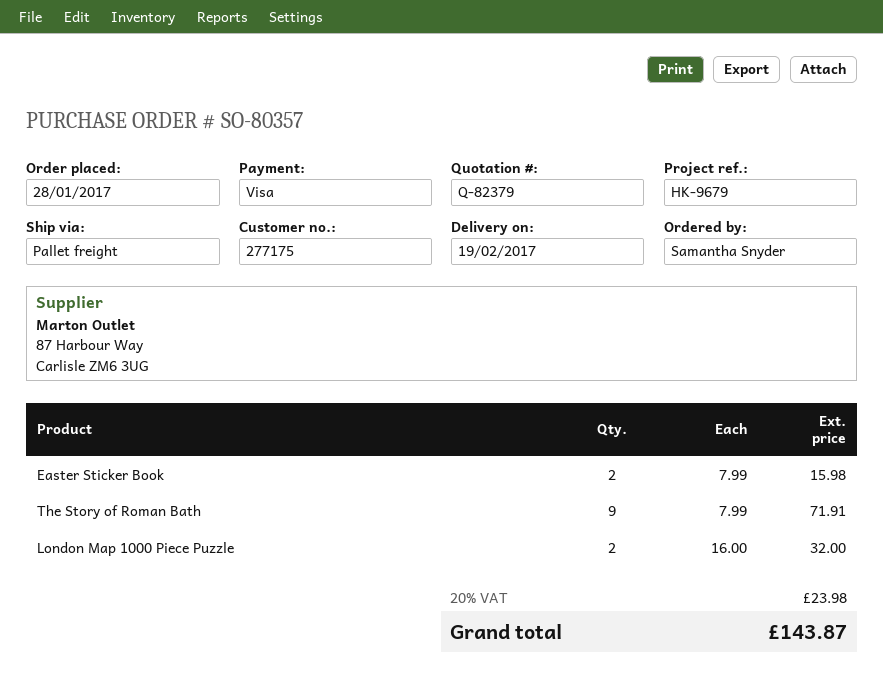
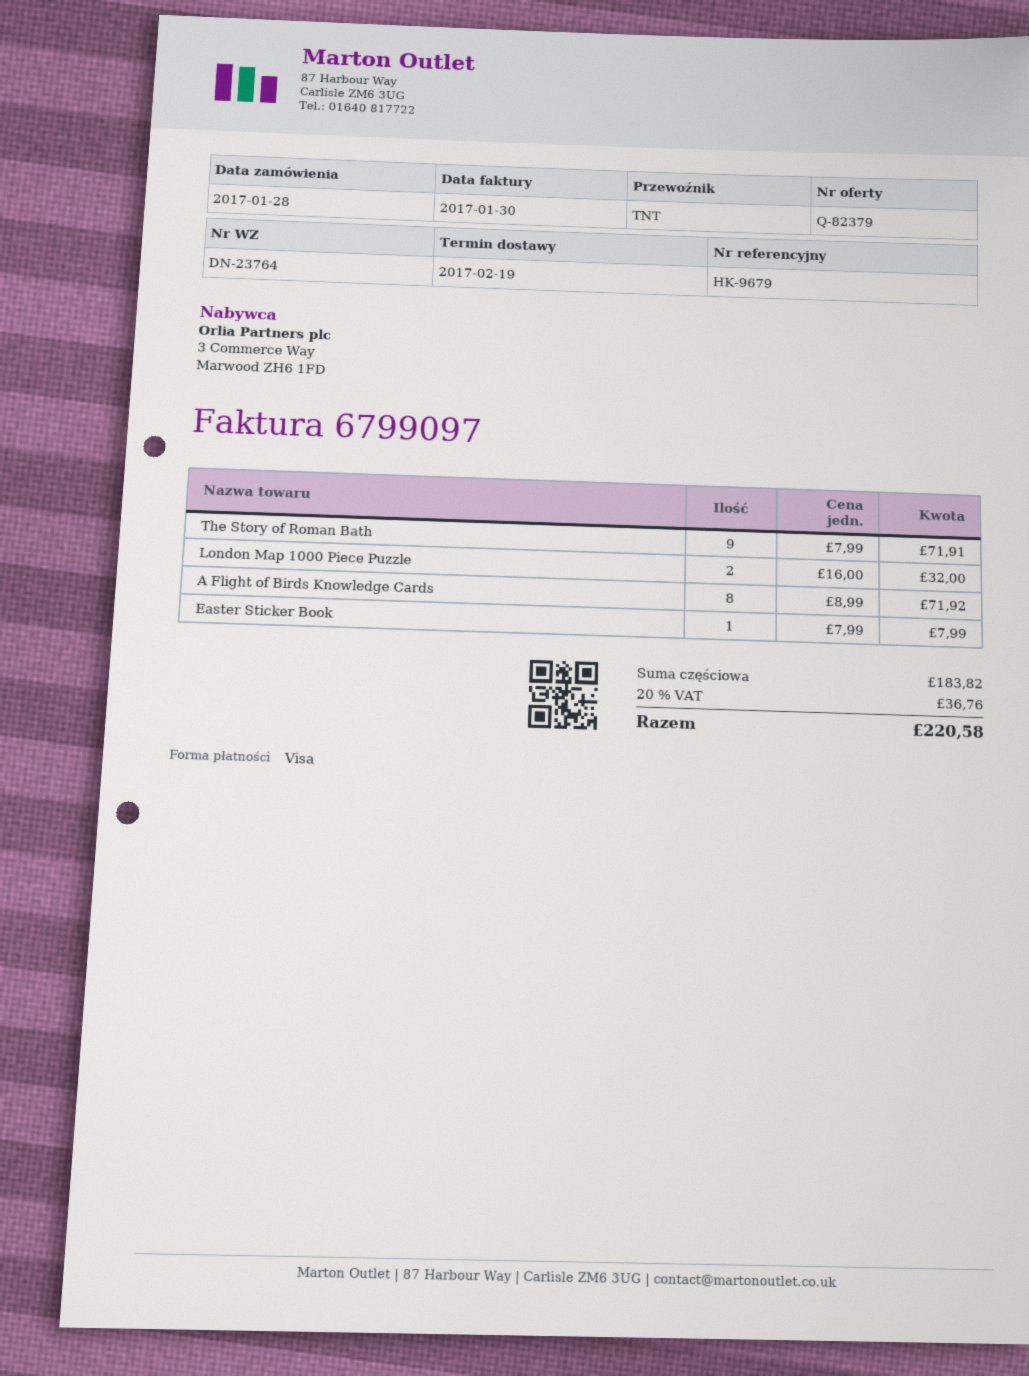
shipping method: pallet freight -> TNT
Easter Sticker Book: 2 x 7.99 = 15.98 -> 1 x 7.99 = 7.99
A Flight of Birds Knowledge Cards: none -> 8 x 8.99 = 71.92
tax: 20% = 23.98 -> 20% = 36.76
total: 143.87 -> 220.58

